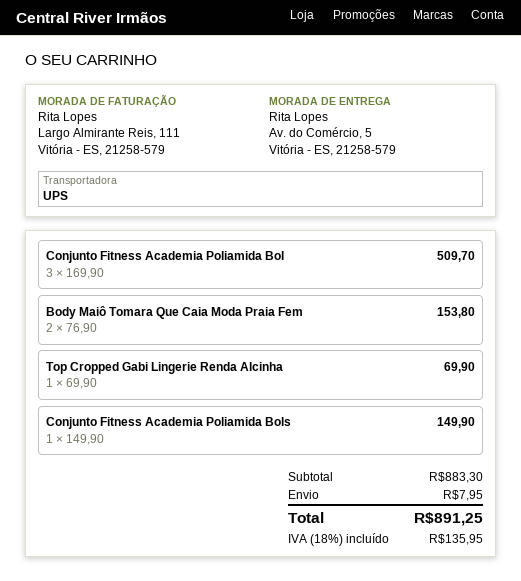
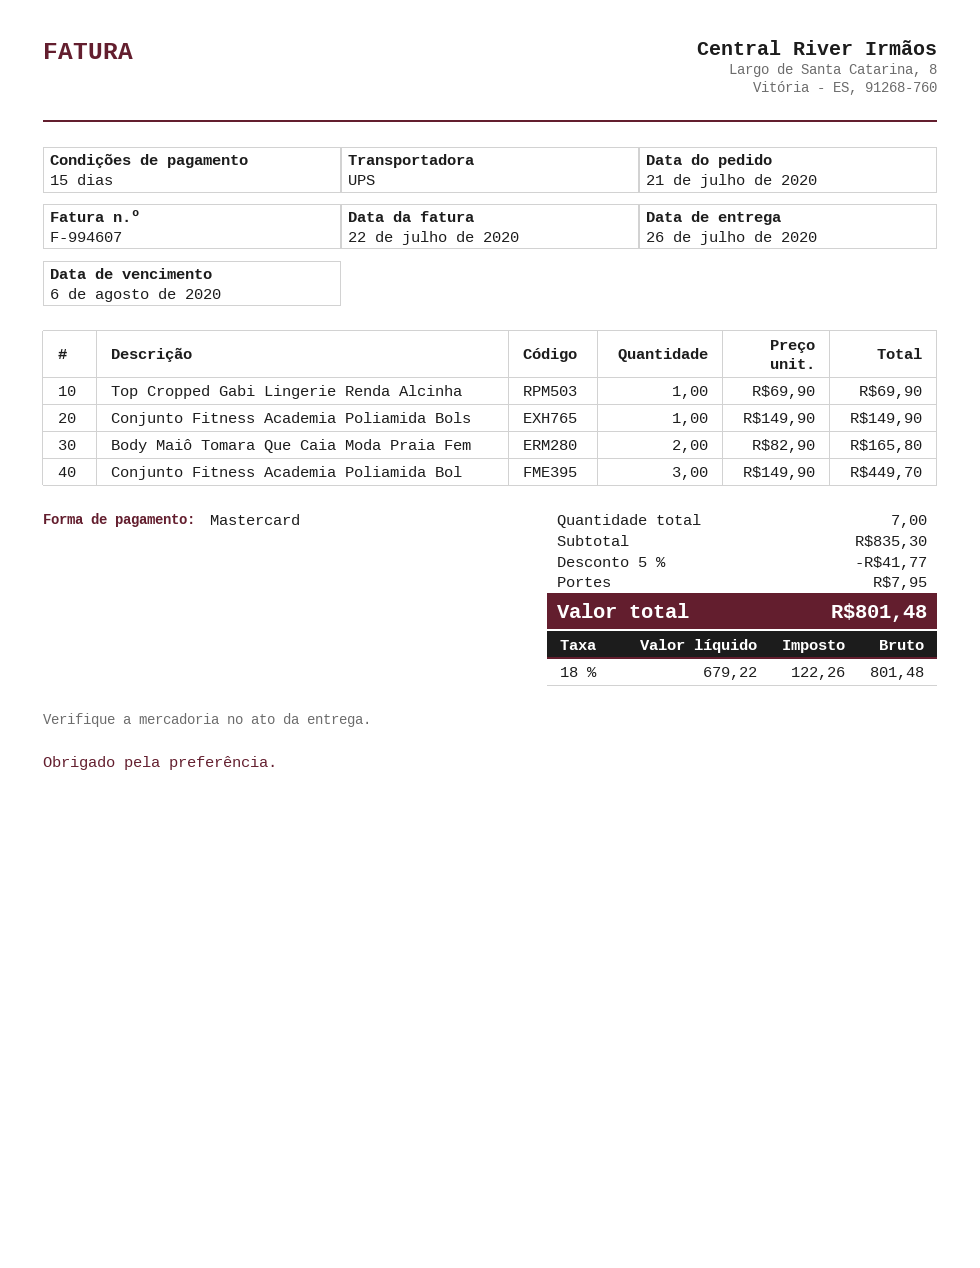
Conjunto Fitness Academia Poliamida Bol: 3 x 169.90 = 509.70 -> 3 x 149.90 = 449.70
Body Maiô Tomara Que Caia Moda Praia Fem: 2 x 76.90 = 153.80 -> 2 x 82.90 = 165.80
subtotal: 883.30 -> 835.30
discount: none -> 5% = 41.77
tax: 18% = 135.95 -> 18% = 122.26
total: 891.25 -> 801.48

